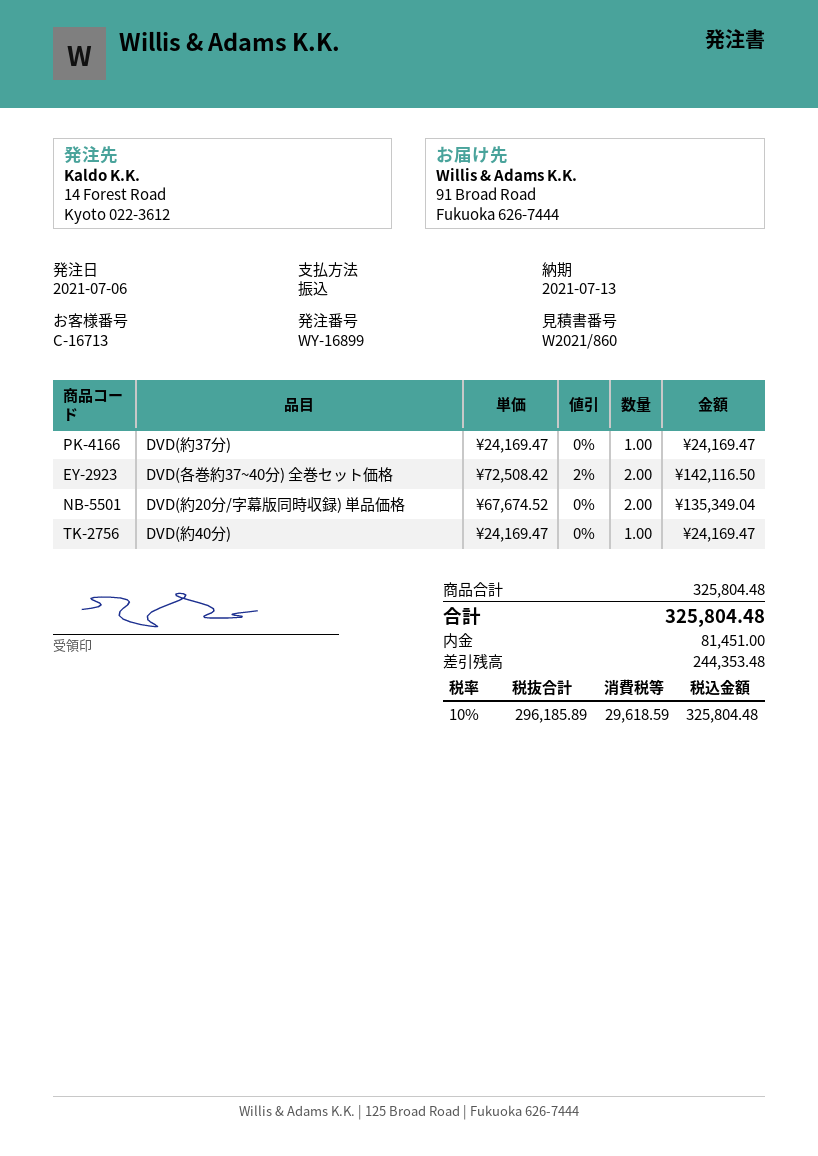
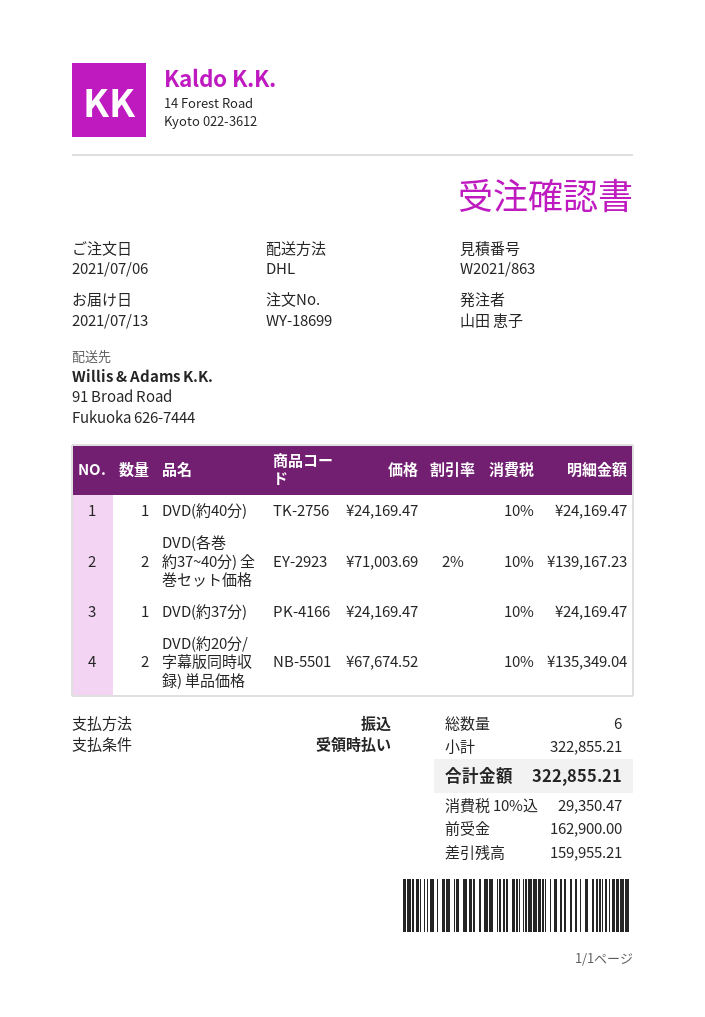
quote number: W2021/860 -> W2021/863
order number: WY-16899 -> WY-18699
DVD(各巻約37~40分) 全巻セット価格: 2 x 72508.42 - 2% = 142116.50 -> 2 x 71003.69 - 2% = 139167.23
subtotal: 325804.48 -> 322855.21
tax: 10% = 29618.59 -> 10% = 29350.47
total: 325804.48 -> 322855.21
deposit: 81451.00 -> 162900.00
balance: 244353.48 -> 159955.21

